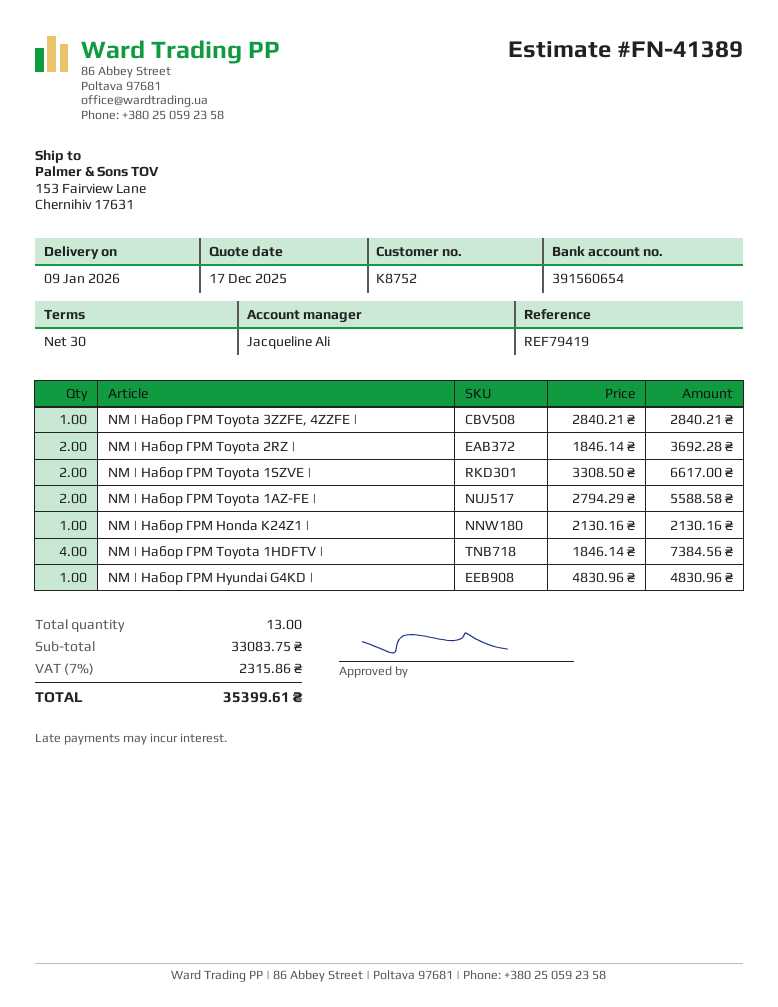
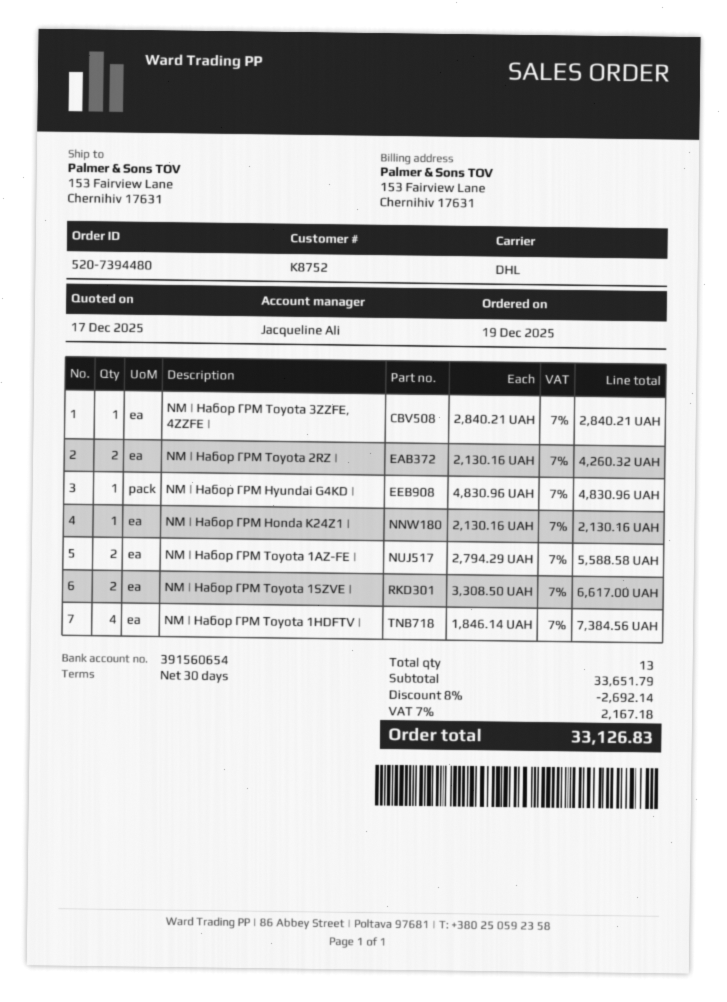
NM | Набор ГРМ Toyota 2RZ |: 2 x 1846.14 = 3692.28 -> 2 x 2130.16 = 4260.32
subtotal: 33083.75 -> 33651.79
discount: none -> 8% = 2692.14
tax: 7% = 2315.86 -> 7% = 2167.18
total: 35399.61 -> 33126.83

